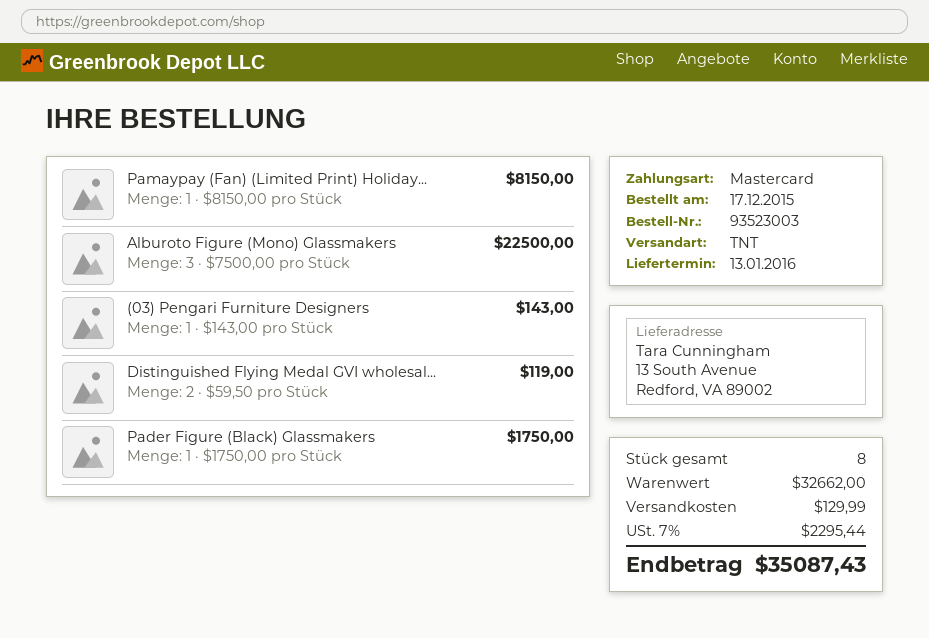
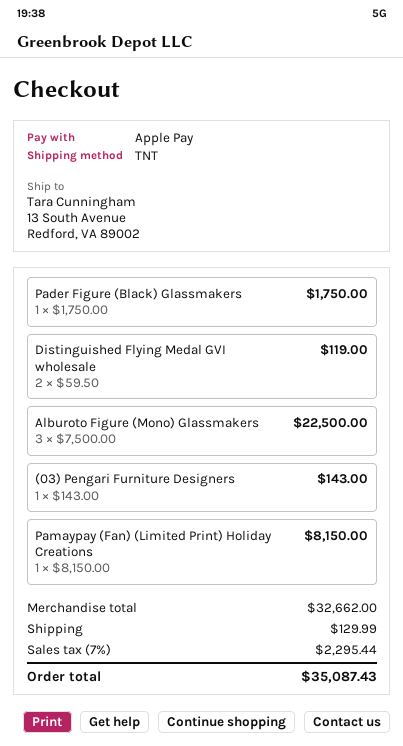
payment method: Mastercard -> Apple Pay

